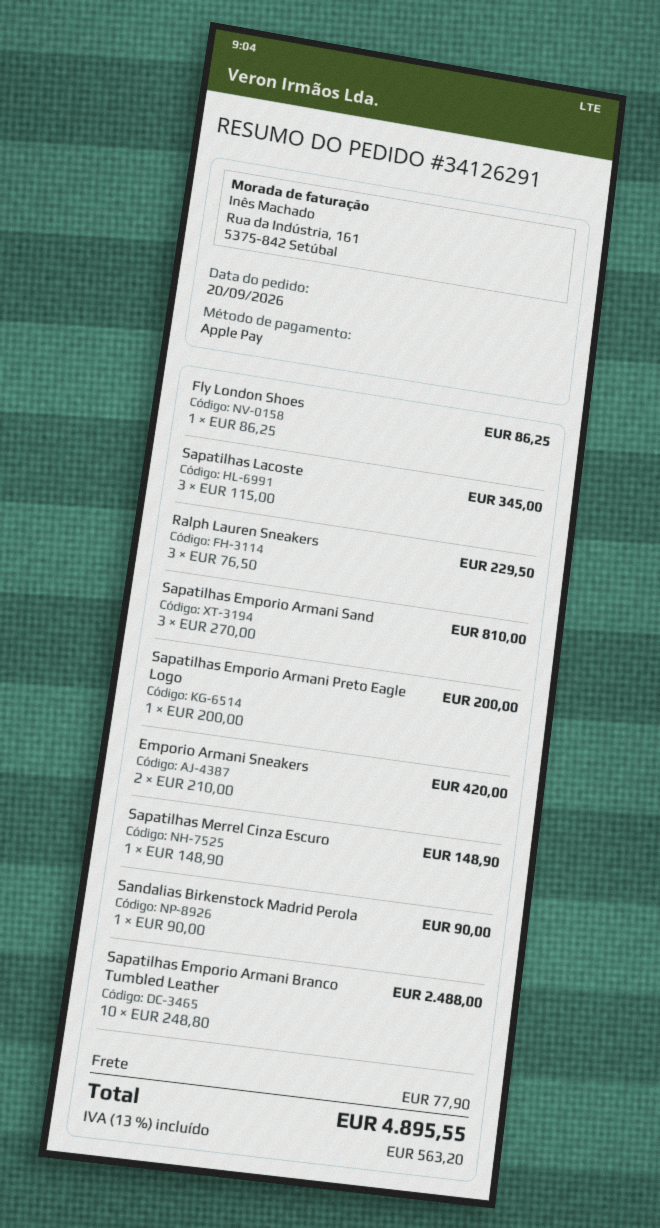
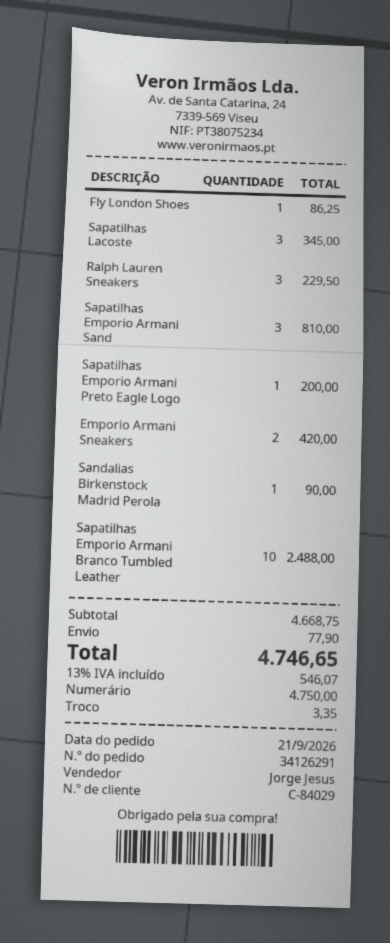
order date: 2026-09-20 -> 2026-09-21
payment method: Apple Pay -> cash
Sapatilhas Merrel Cinza Escuro: 1 for 148.90 -> none
tax: 13% = 563.20 -> 13% = 546.07
total: 4895.55 -> 4746.65

